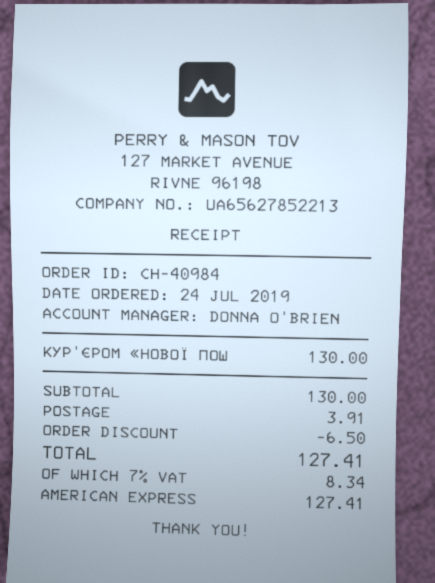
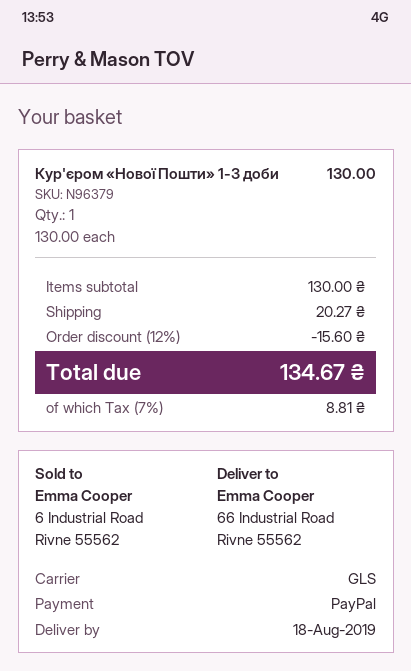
payment method: American Express -> PayPal
discount: 6.50 -> 15.60
shipping: 3.91 -> 20.27
tax: 7% = 8.34 -> 7% = 8.81
total: 127.41 -> 134.67

